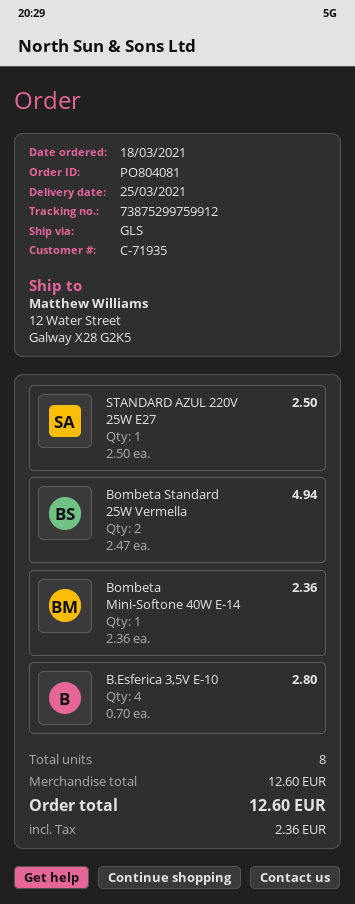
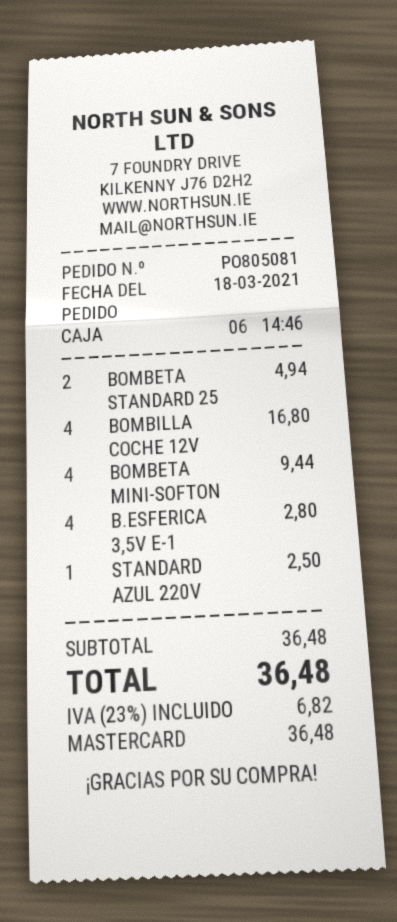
order number: PO804081 -> PO805081
Bombeta Mini-Softone 40W E-14: 1 for 2.36 -> 4 for 9.44
BOMBILLA COCHE 12V: none -> 4 for 16.80
subtotal: 12.60 -> 36.48
tax: 2.36 -> 6.82
total: 12.60 -> 36.48

